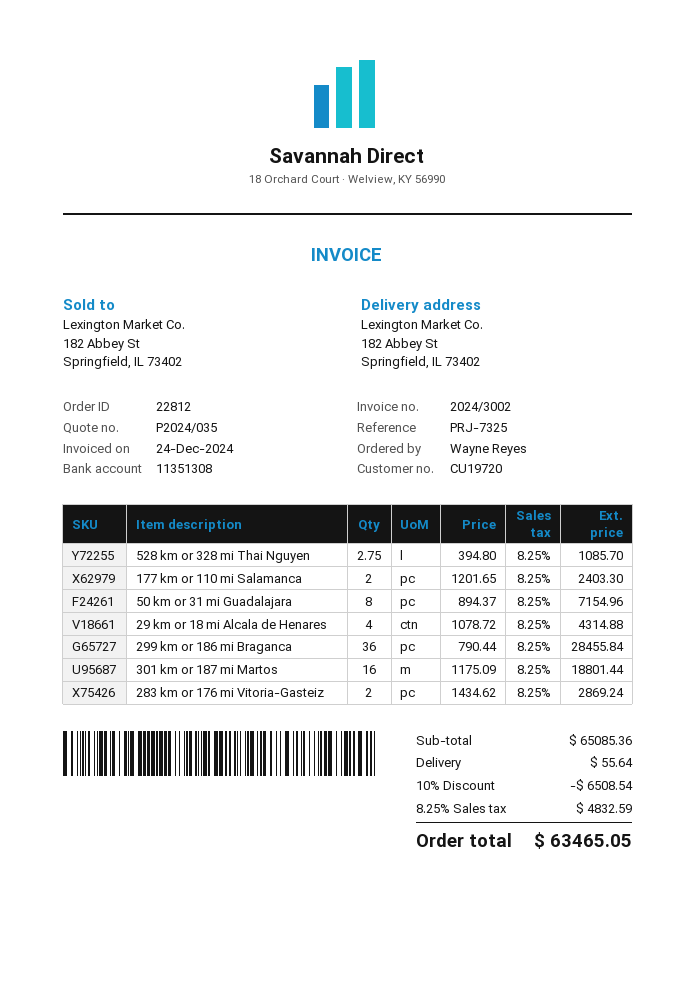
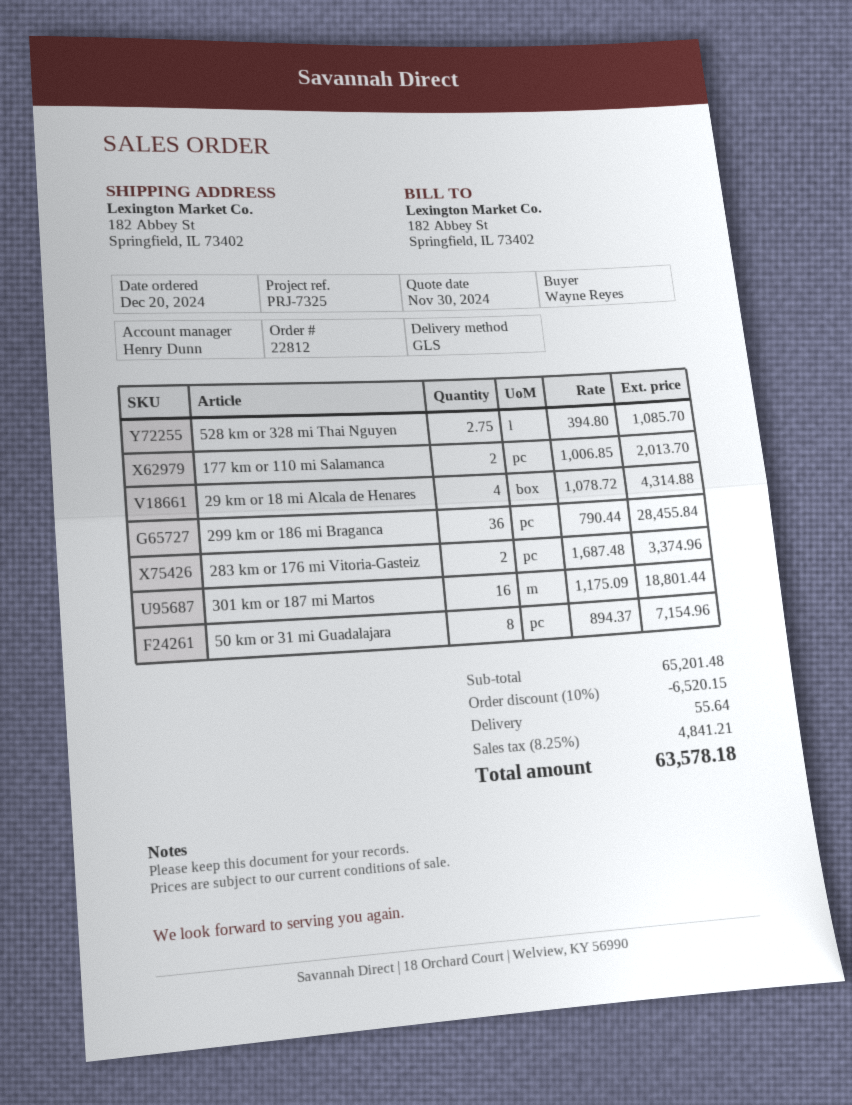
177 km or 110 mi Salamanca: 2 x 1201.65 = 2403.30 -> 2 x 1006.85 = 2013.70
283 km or 176 mi Vitoria-Gasteiz: 2 x 1434.62 = 2869.24 -> 2 x 1687.48 = 3374.96
subtotal: 65085.36 -> 65201.48
discount: 10% = 6508.54 -> 10% = 6520.15
tax: 8.25% = 4832.59 -> 8.25% = 4841.21
total: 63465.05 -> 63578.18

